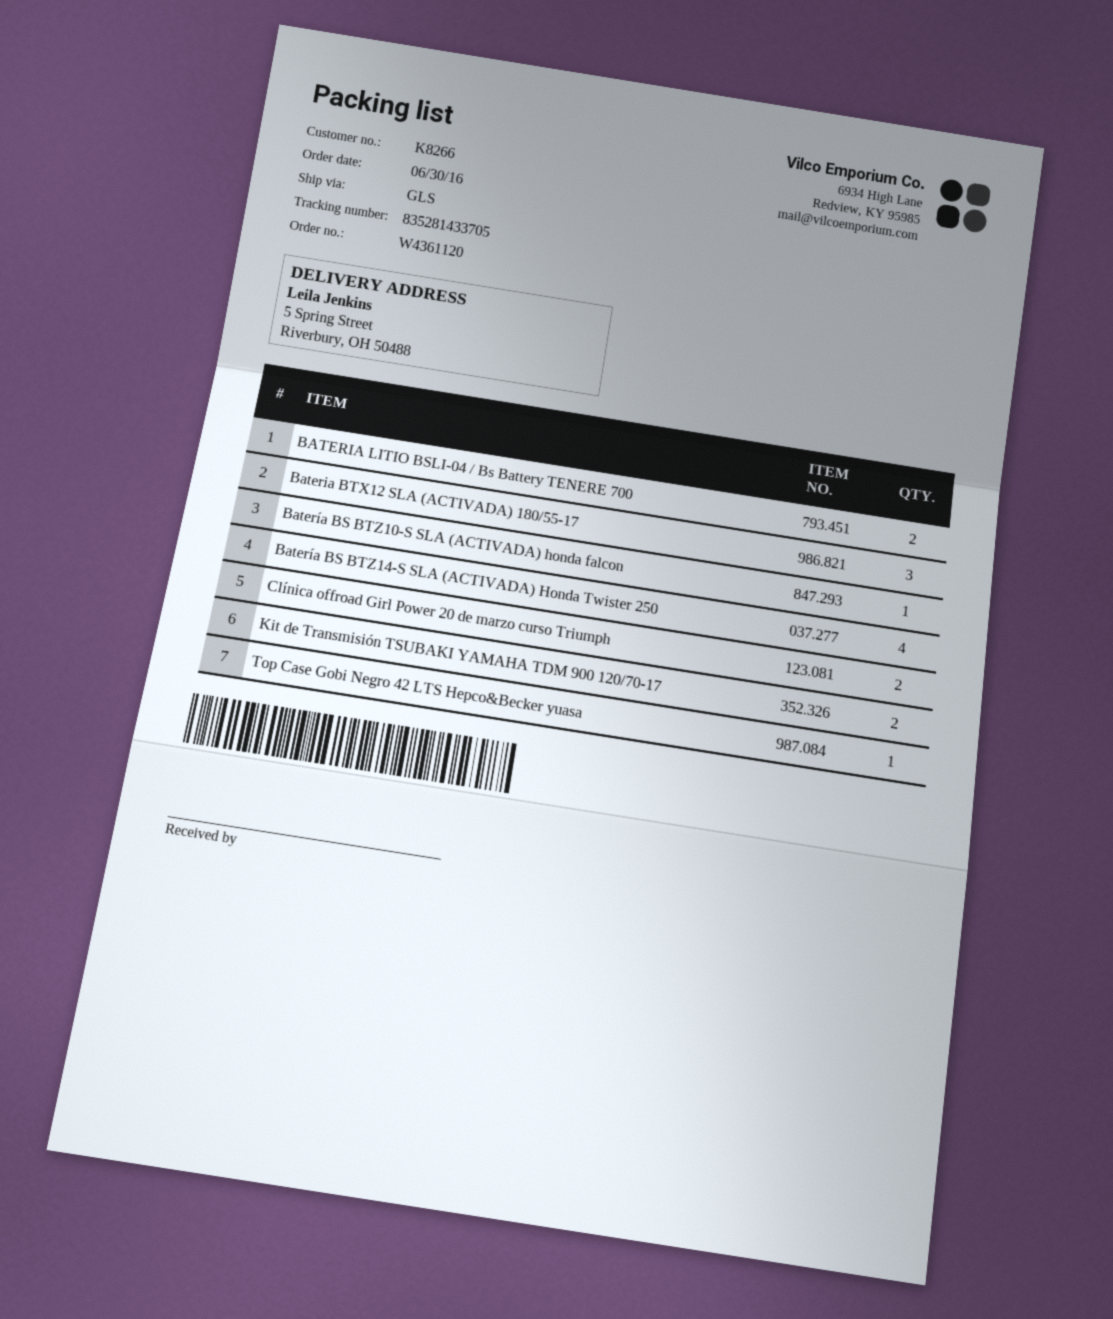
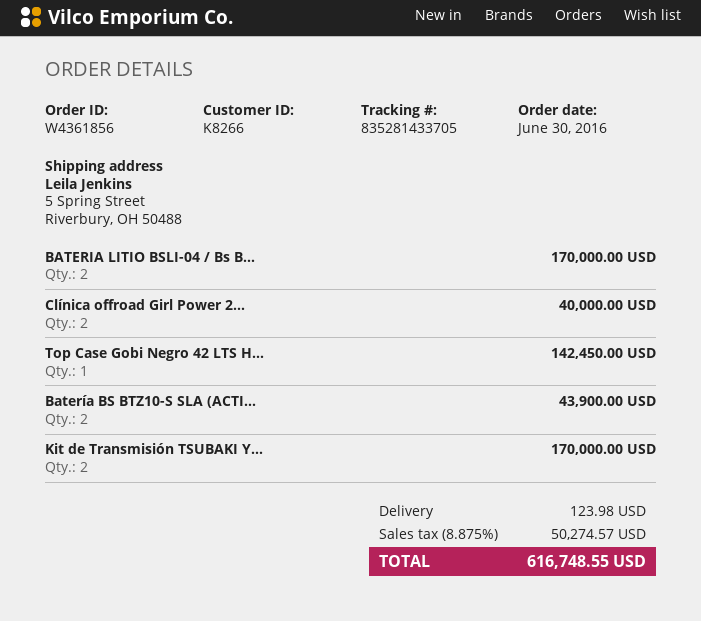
order number: W4361120 -> W4361856
Bateria BTX12 SLA (ACTIVADA) 180/55-17: 3 -> none
Batería BS BTZ10-S SLA (ACTIVADA) honda falcon: 1 -> 2
Batería BS BTZ14-S SLA (ACTIVADA) Honda Twister 250: 4 -> none

